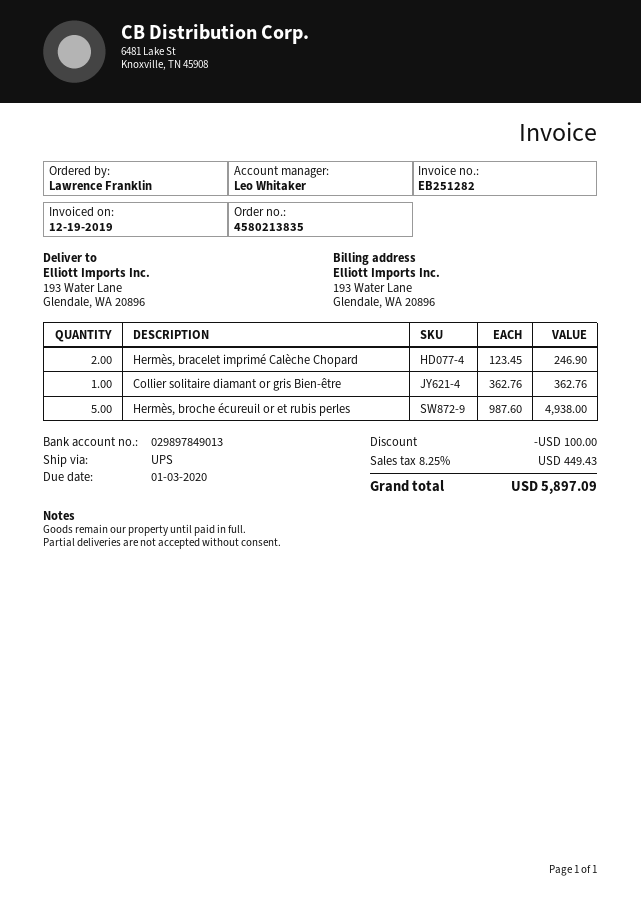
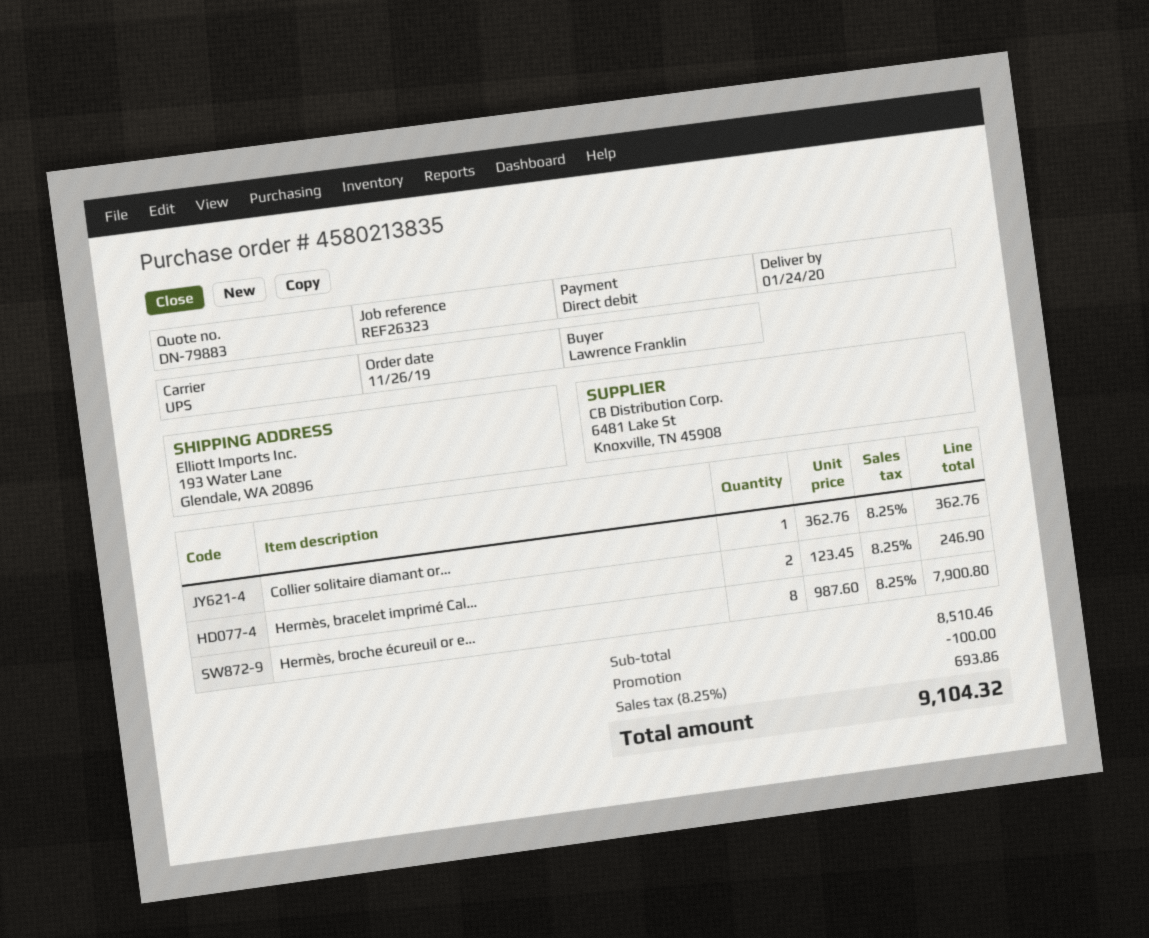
Hermès, broche écureuil or et rubis perles: 5 x 987.60 = 4938.00 -> 8 x 987.60 = 7900.80
tax: 8.25% = 449.43 -> 8.25% = 693.86
total: 5897.09 -> 9104.32

